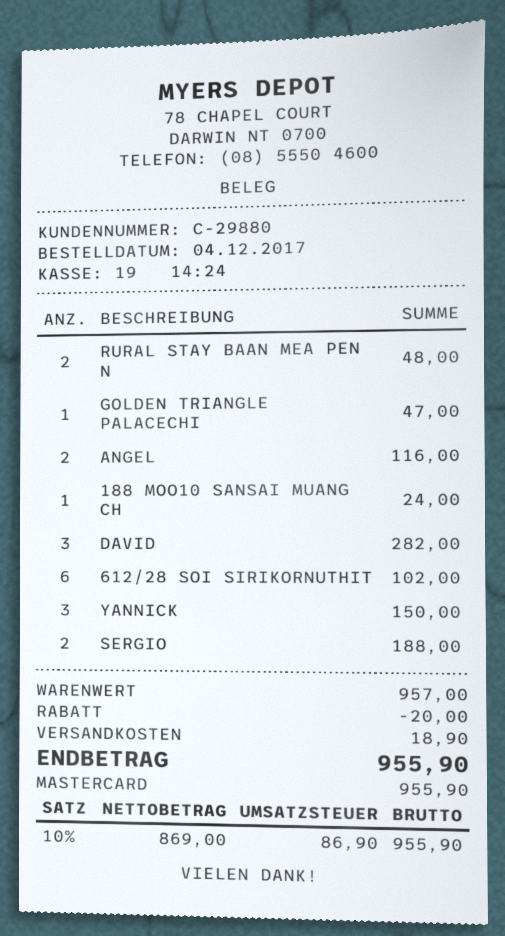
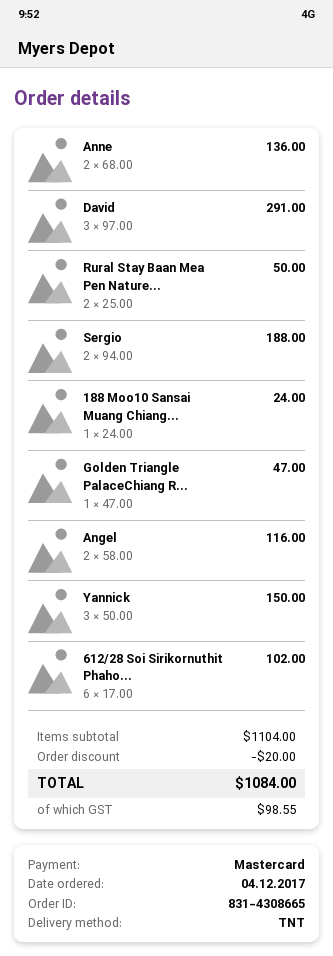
RURAL STAY BAAN MEA PEN N: 2 for 48.00 -> 2 for 50.00
DAVID: 3 for 282.00 -> 3 for 291.00
Anne: none -> 2 for 136.00
subtotal: 957.00 -> 1104.00
shipping: 18.90 -> none
tax: 86.90 -> 98.55
total: 955.90 -> 1084.00

